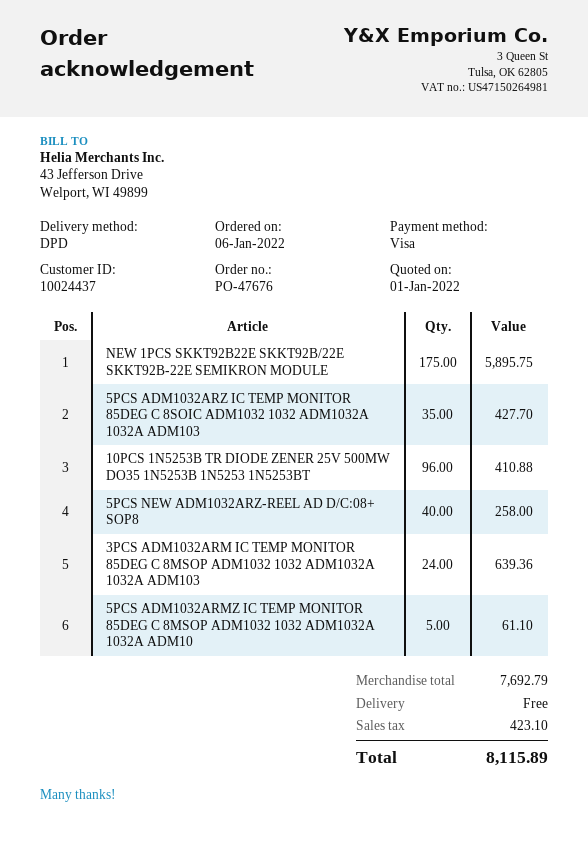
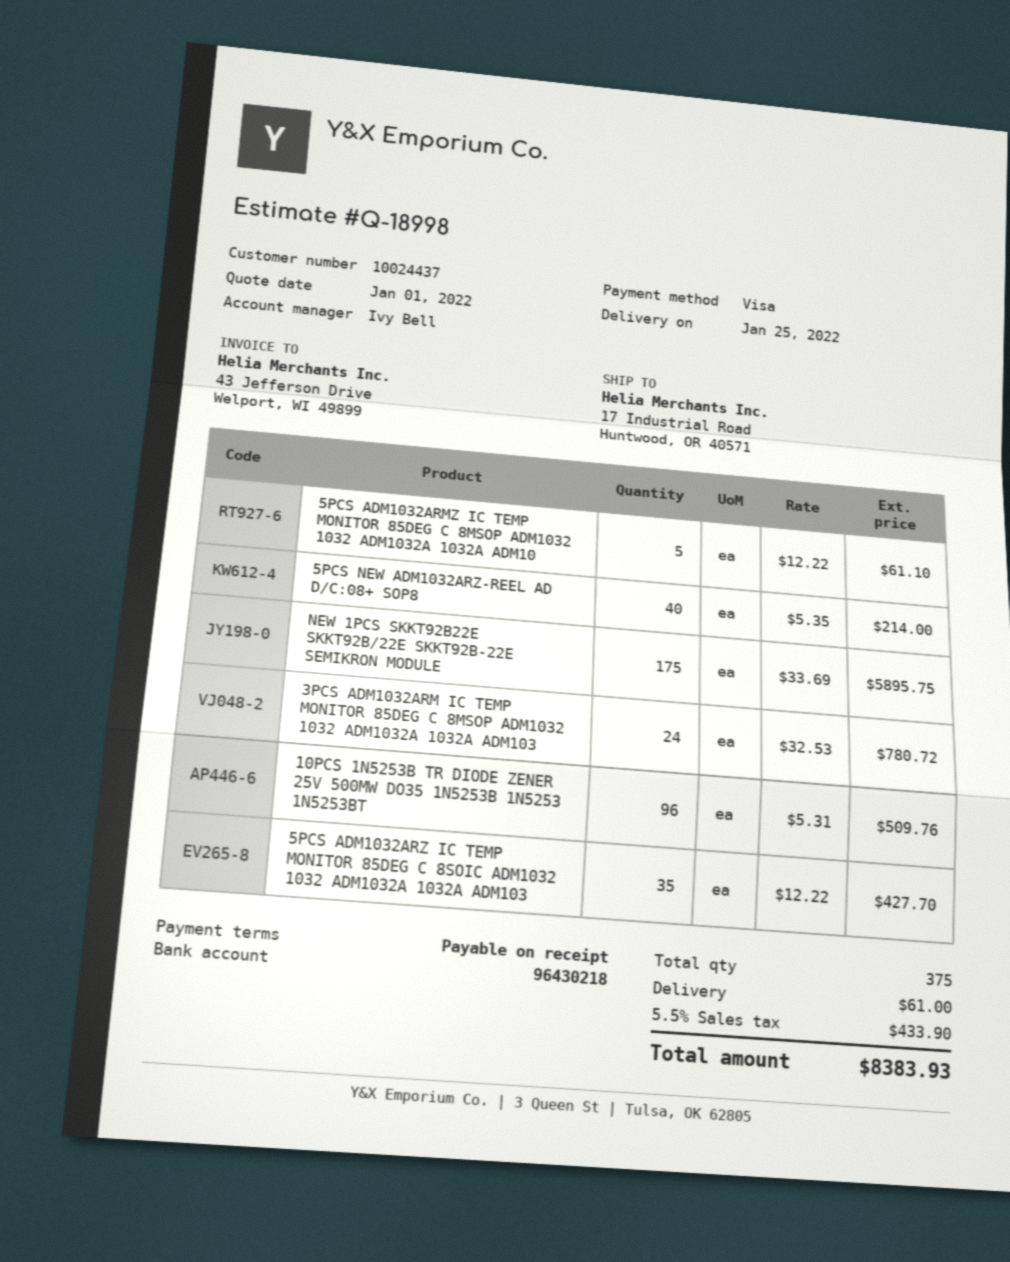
10PCS 1N5253B TR DIODE ZENER 25V 500MW DO35 1N5253B 1N5253 1N5253BT: 96 for 410.88 -> 96 for 509.76
5PCS NEW ADM1032ARZ-REEL AD D/C:08+ SOP8: 40 for 258.00 -> 40 for 214.00
3PCS ADM1032ARM IC TEMP MONITOR 85DEG C 8MSOP ADM1032 1032 ADM1032A 1032A ADM103: 24 for 639.36 -> 24 for 780.72
shipping: 0.00 -> 61.00
tax: 423.10 -> 433.90
total: 8115.89 -> 8383.93

